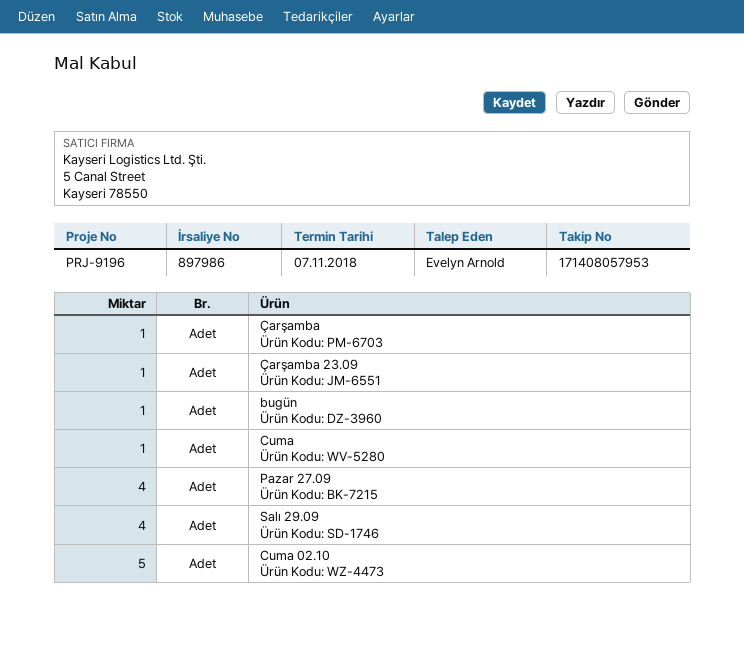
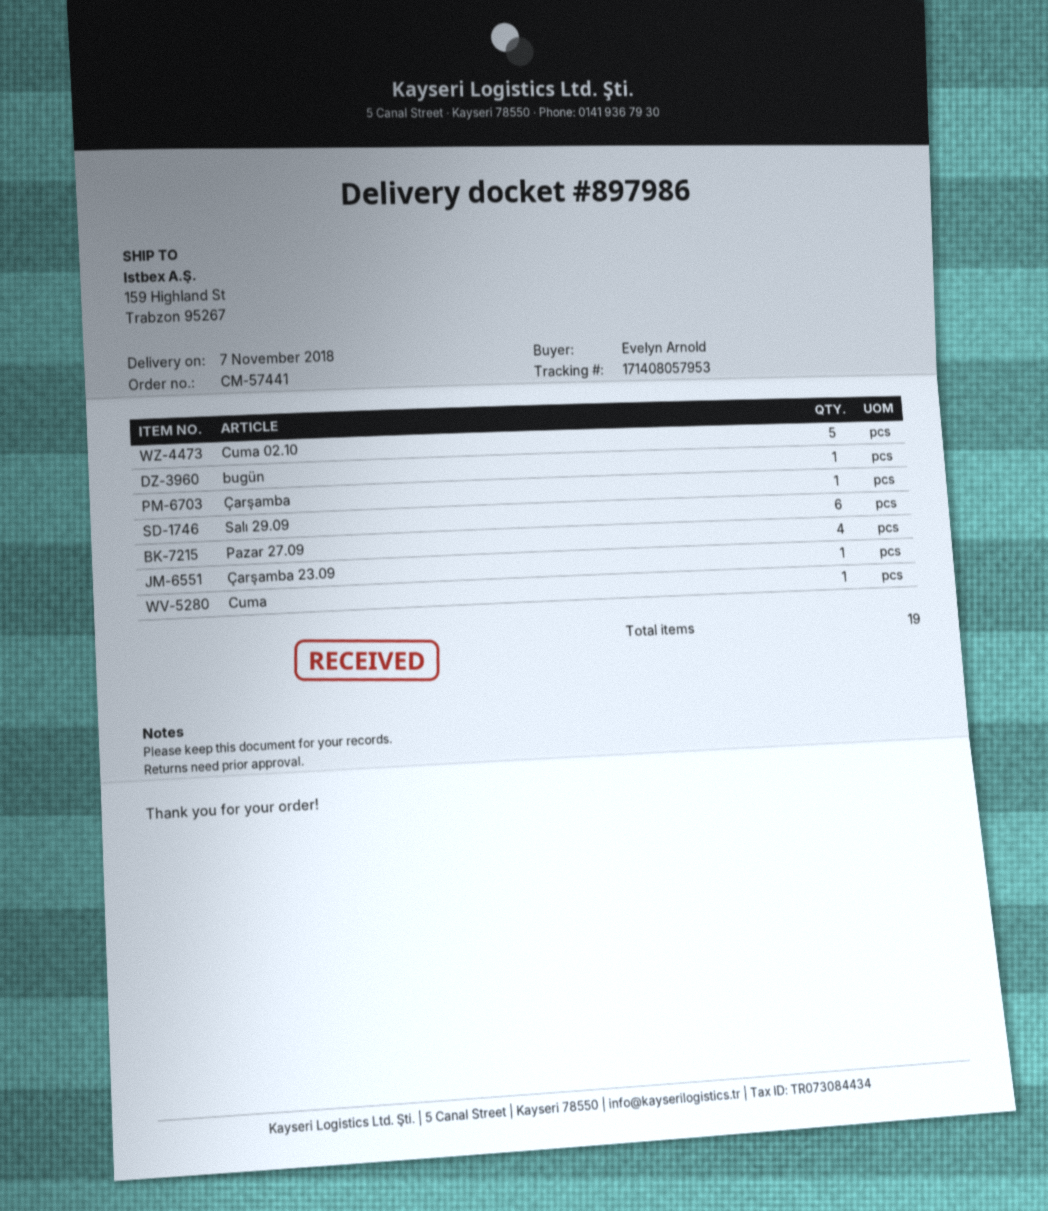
Salı 29.09: 4 -> 6

